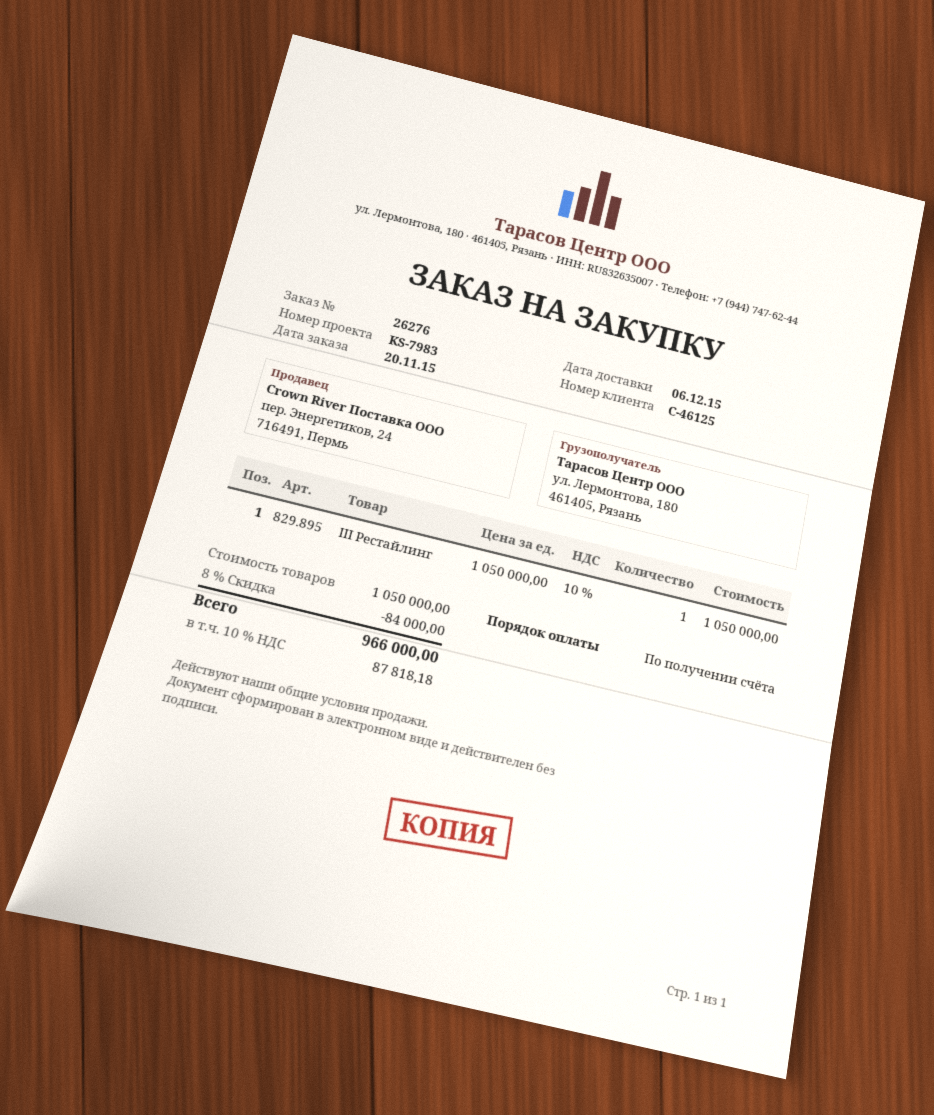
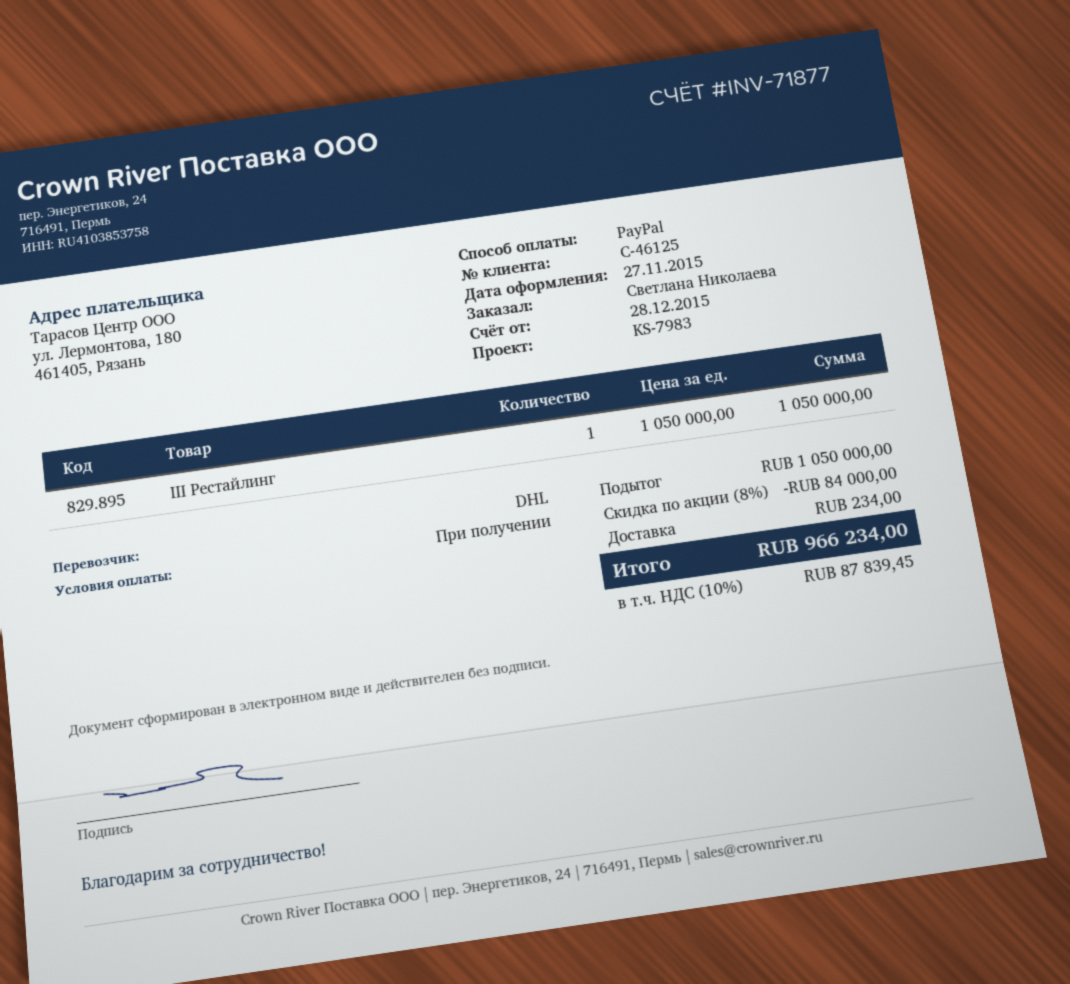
order date: 2015-11-20 -> 2015-11-27
shipping: none -> 234.00
tax: 10% = 87818.18 -> 10% = 87839.45
total: 966000.00 -> 966234.00

